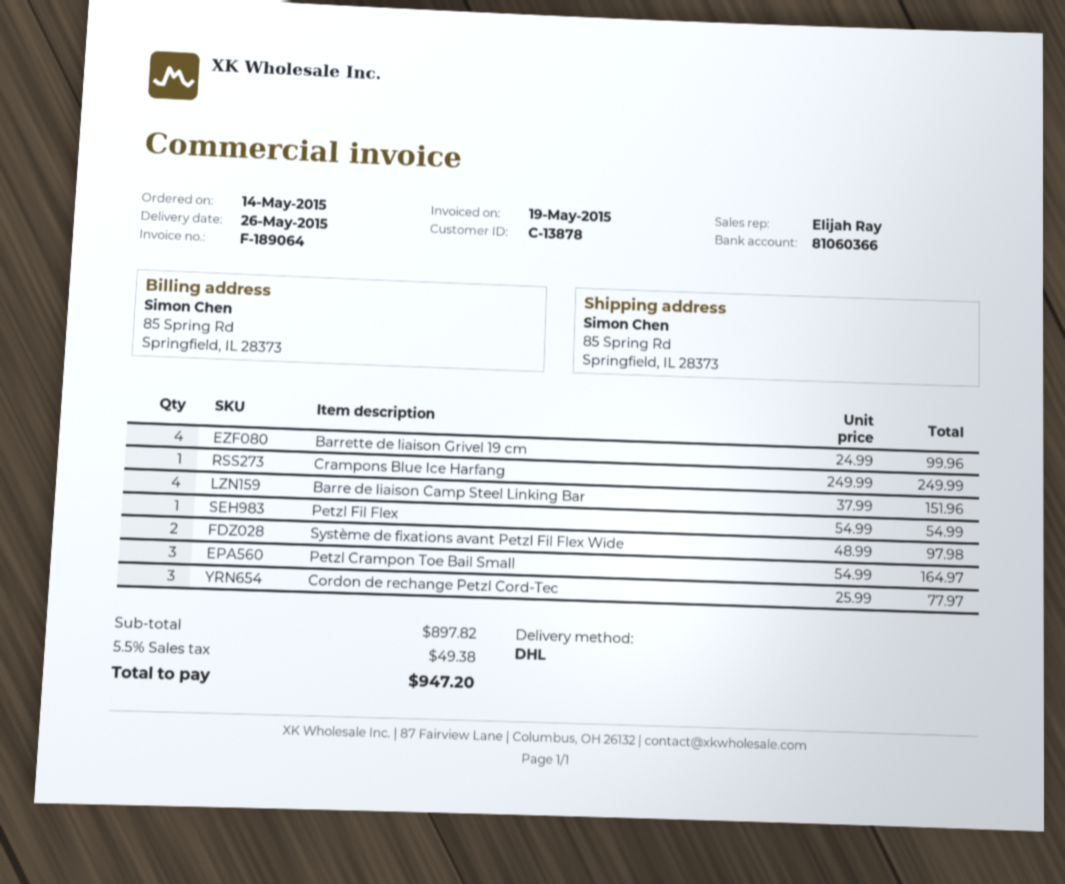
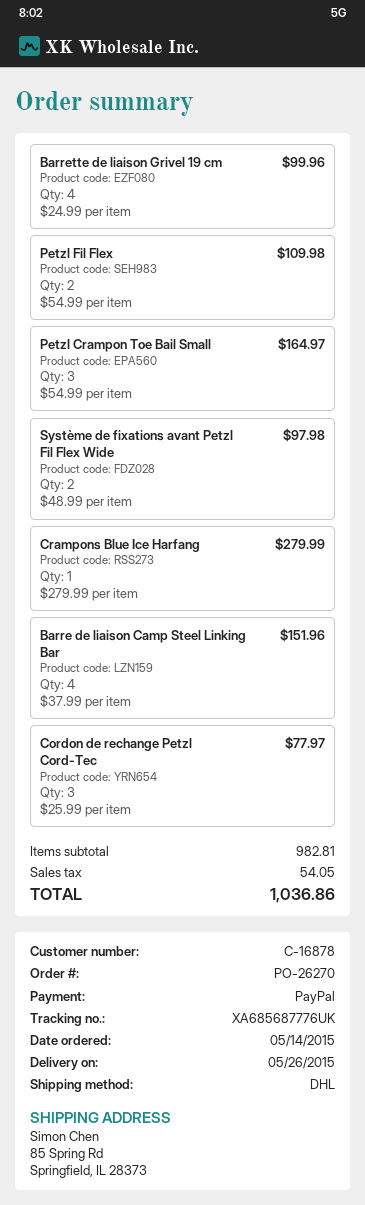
customer number: C-13878 -> C-16878
Crampons Blue Ice Harfang: 1 x 249.99 = 249.99 -> 1 x 279.99 = 279.99
Petzl Fil Flex: 1 x 54.99 = 54.99 -> 2 x 54.99 = 109.98
subtotal: 897.82 -> 982.81
tax: 49.38 -> 54.05
total: 947.20 -> 1036.86

